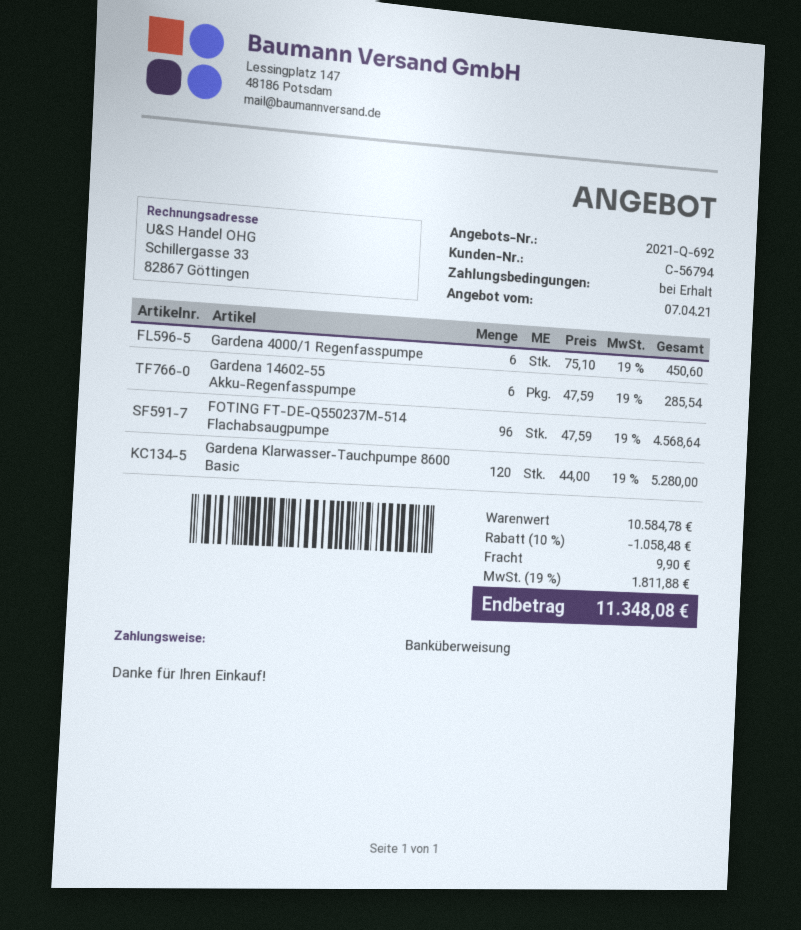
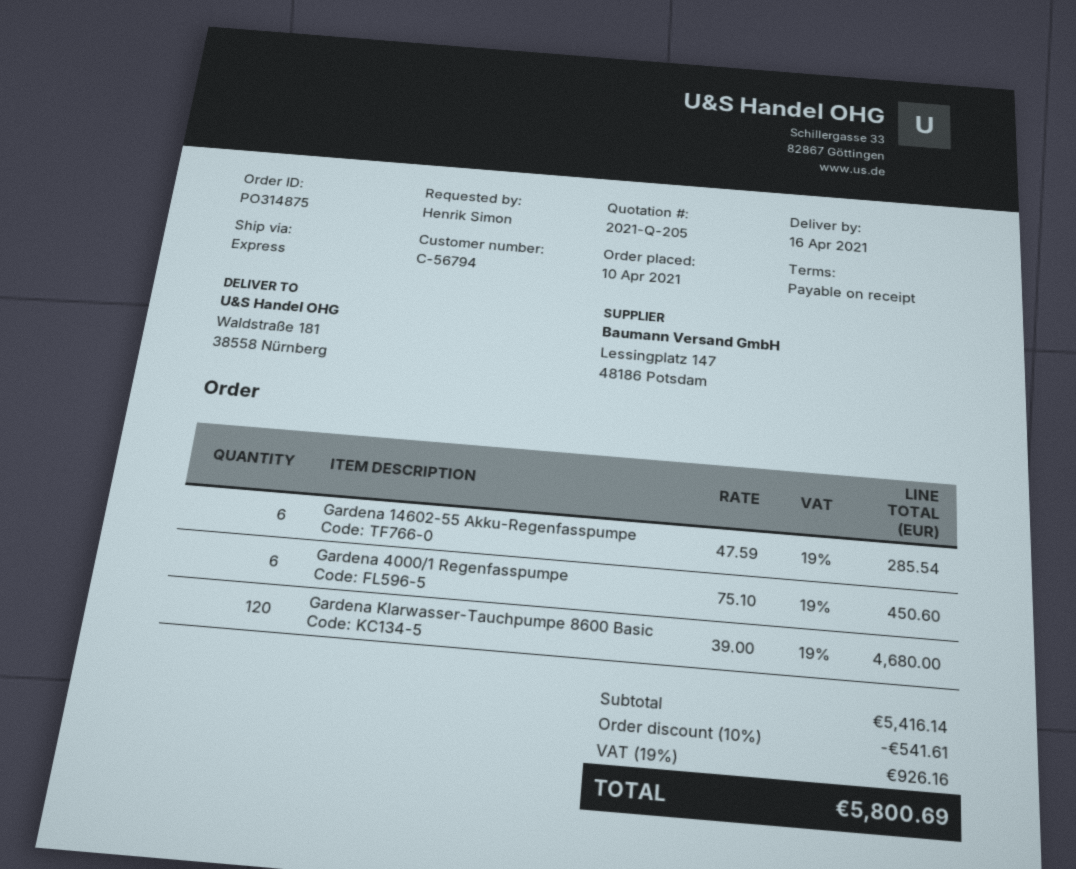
quote number: 2021-Q-692 -> 2021-Q-205
FOTING FT-DE-Q550237M-514 Flachabsaugpumpe: 96 x 47.59 = 4568.64 -> none
Gardena Klarwasser-Tauchpumpe 8600 Basic: 120 x 44.00 = 5280.00 -> 120 x 39.00 = 4680.00
subtotal: 10584.78 -> 5416.14
discount: 10% = 1058.48 -> 10% = 541.61
shipping: 9.90 -> none
tax: 19% = 1811.88 -> 19% = 926.16
total: 11348.08 -> 5800.69

